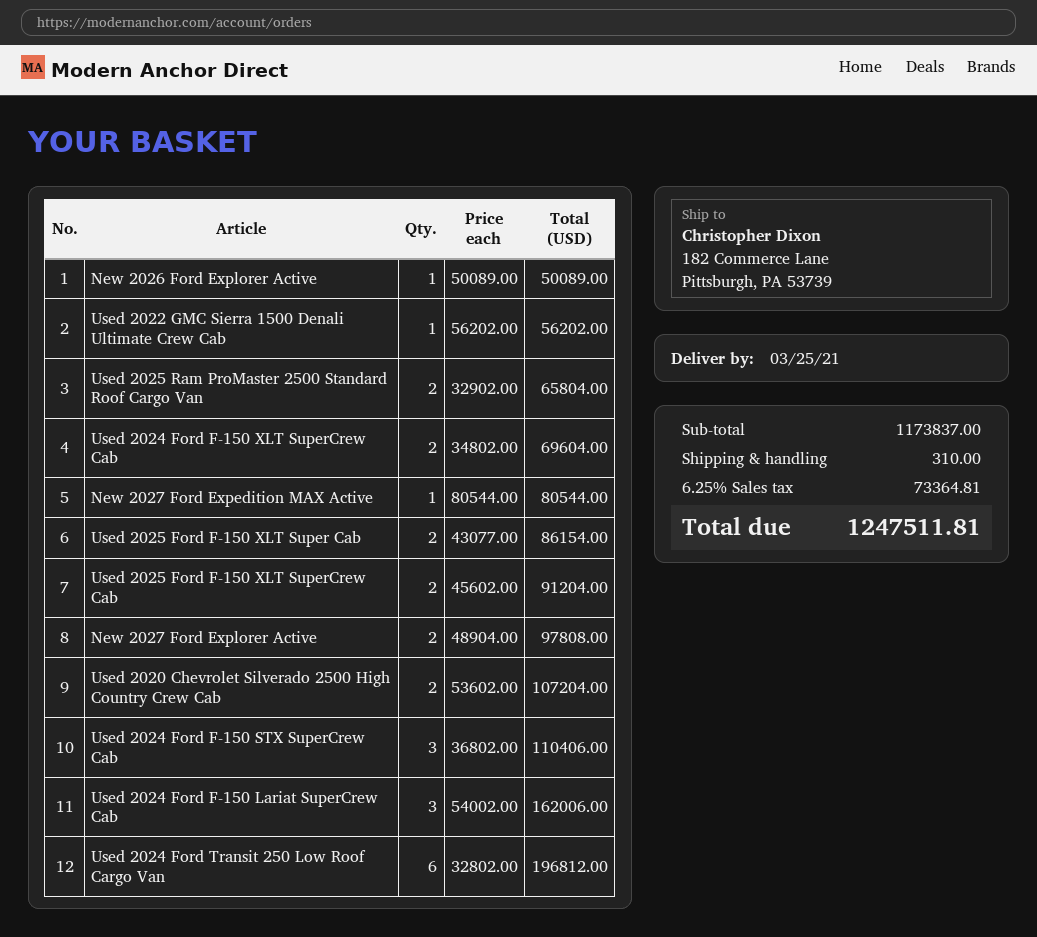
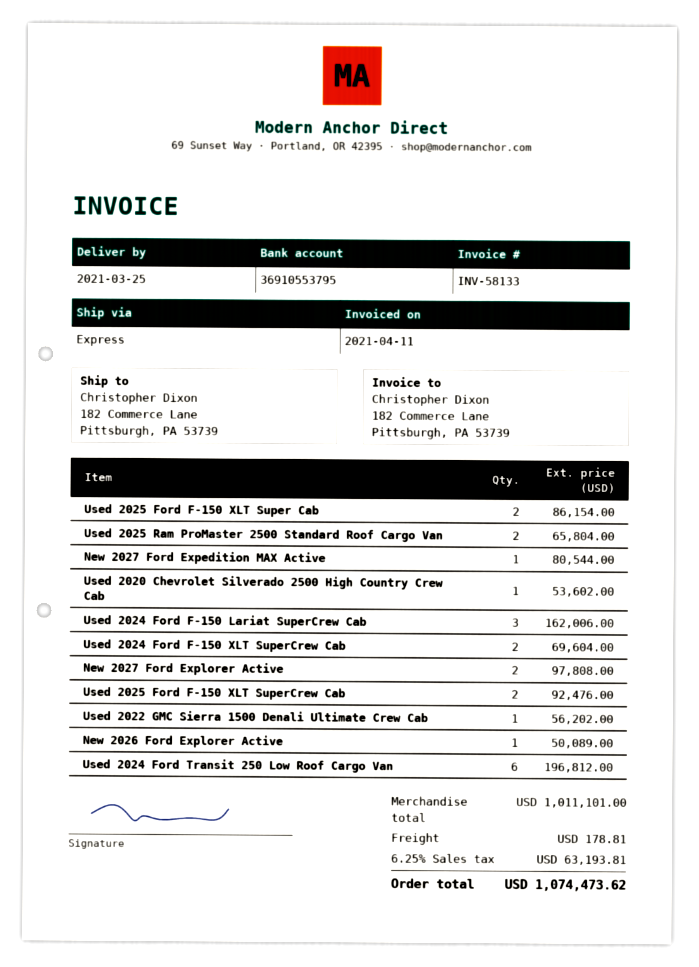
Used 2025 Ford F-150 XLT SuperCrew Cab: 2 for 91204.00 -> 2 for 92476.00
Used 2020 Chevrolet Silverado 2500 High Country Crew Cab: 2 for 107204.00 -> 1 for 53602.00
Used 2024 Ford F-150 STX SuperCrew Cab: 3 for 110406.00 -> none
subtotal: 1173837.00 -> 1011101.00
shipping: 310.00 -> 178.81
tax: 6.25% = 73364.81 -> 6.25% = 63193.81
total: 1247511.81 -> 1074473.62

